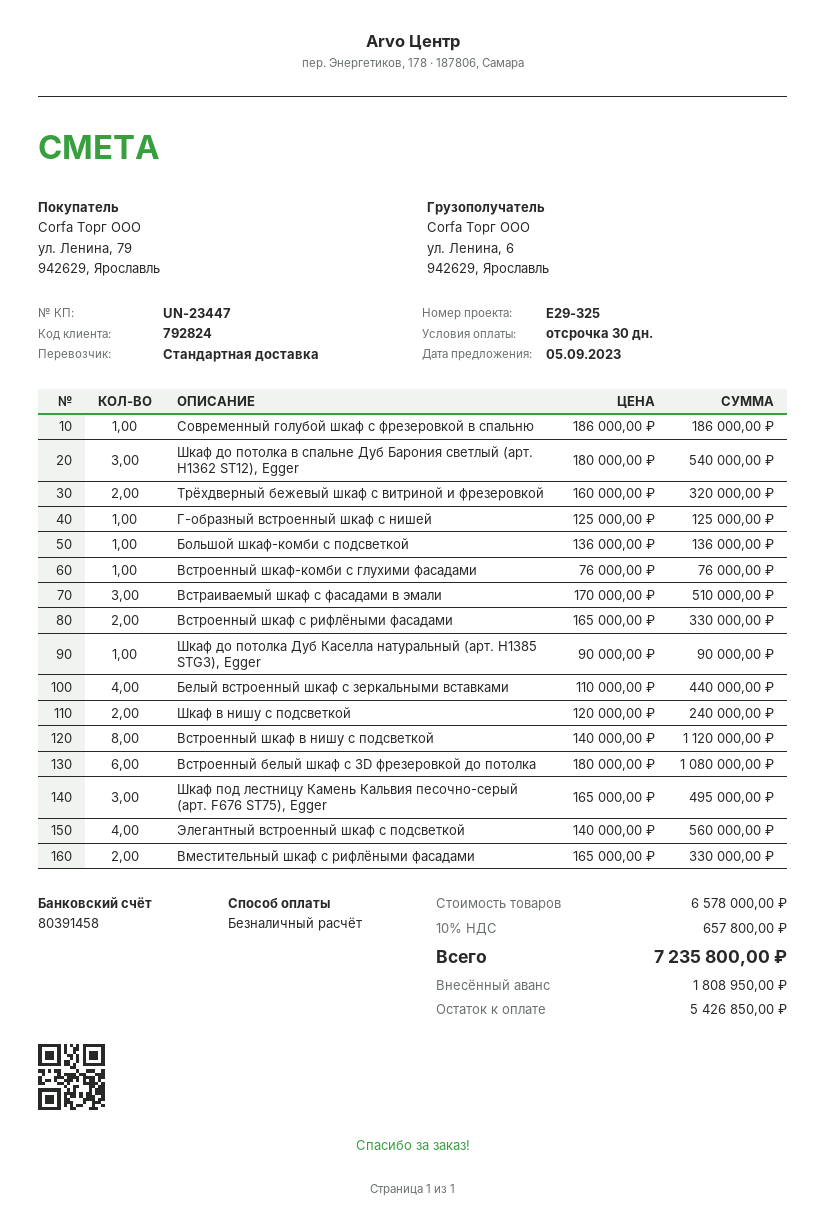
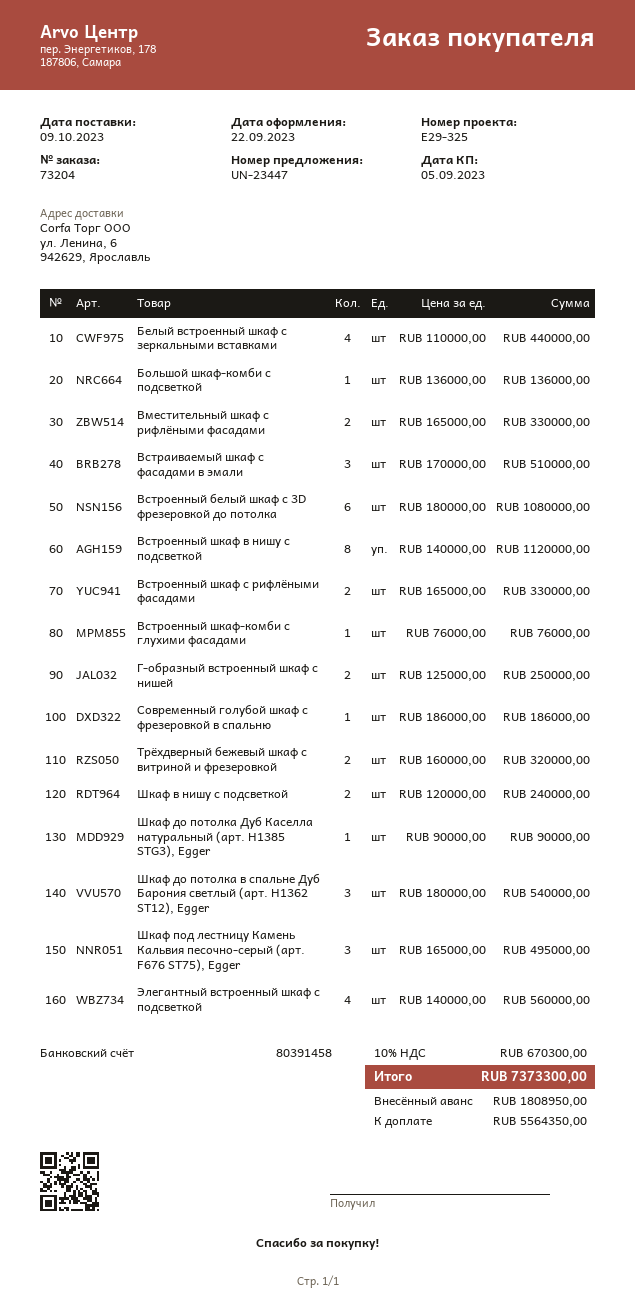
Г-образный встроенный шкаф с нишей: 1 x 125000.00 = 125000.00 -> 2 x 125000.00 = 250000.00
tax: 10% = 657800.00 -> 10% = 670300.00
total: 7235800.00 -> 7373300.00
balance: 5426850.00 -> 5564350.00

